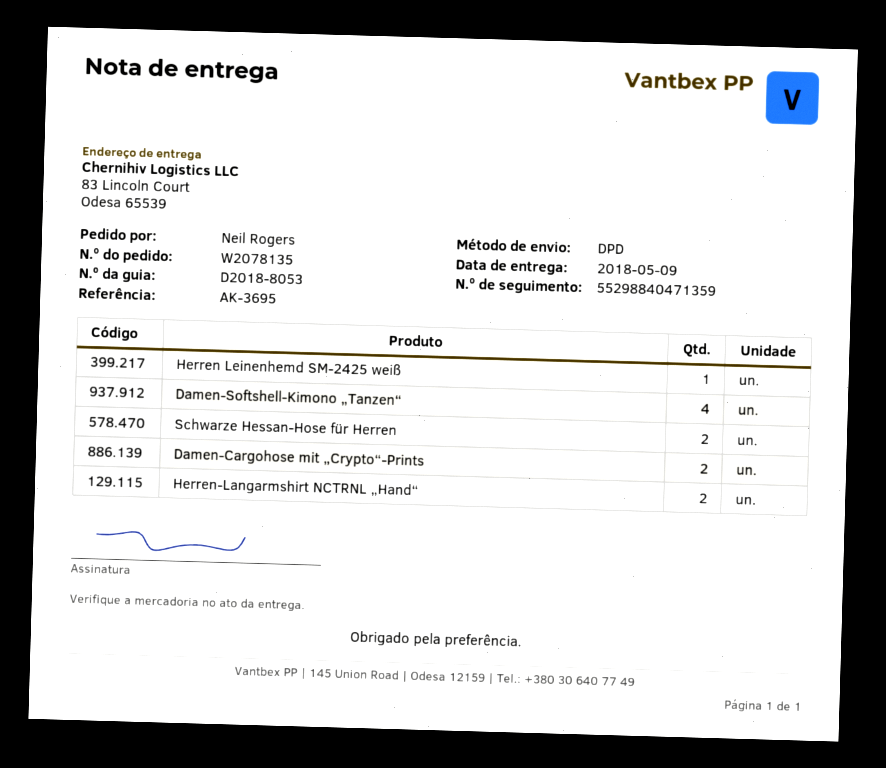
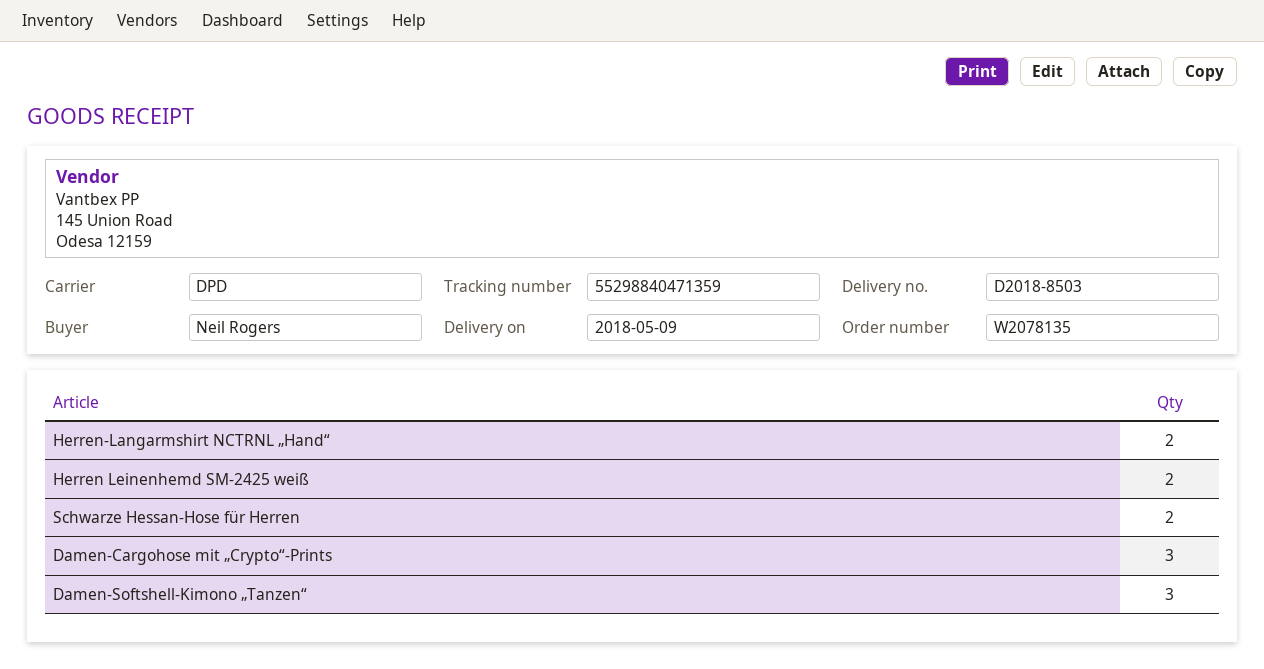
delivery note number: D2018-8053 -> D2018-8503
Herren Leinenhemd SM-2425 weiß: 1 -> 2
Damen-Softshell-Kimono „Tanzen“: 4 -> 3
Damen-Cargohose mit „Crypto“-Prints: 2 -> 3

